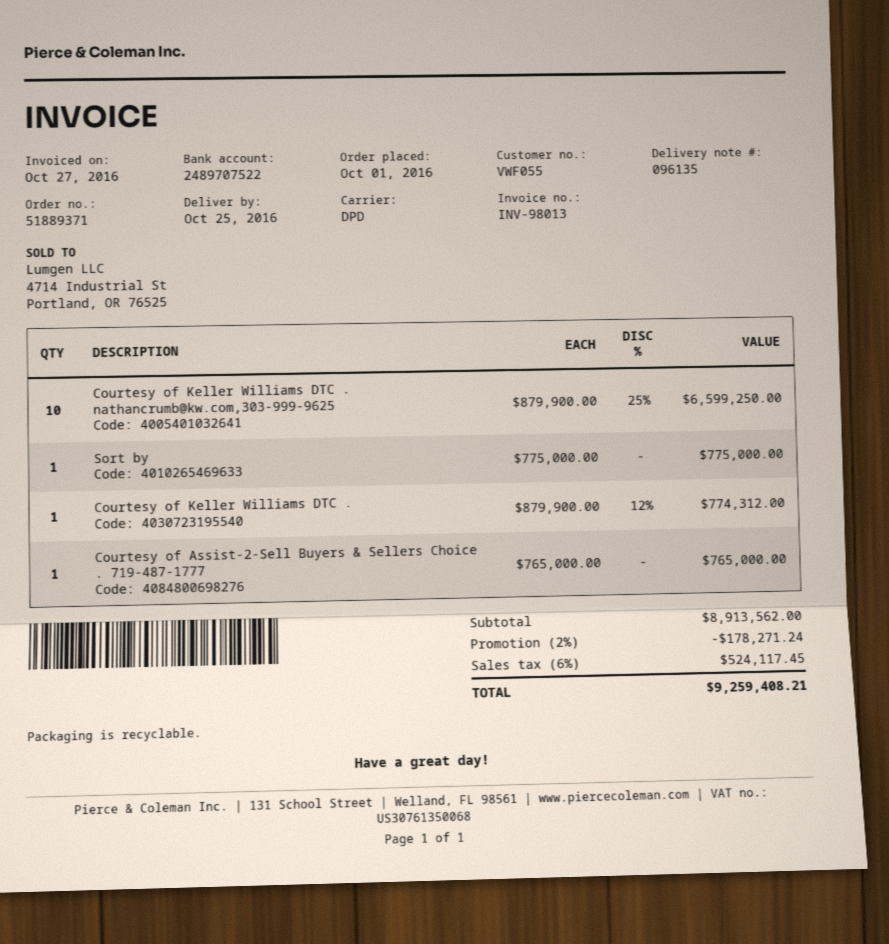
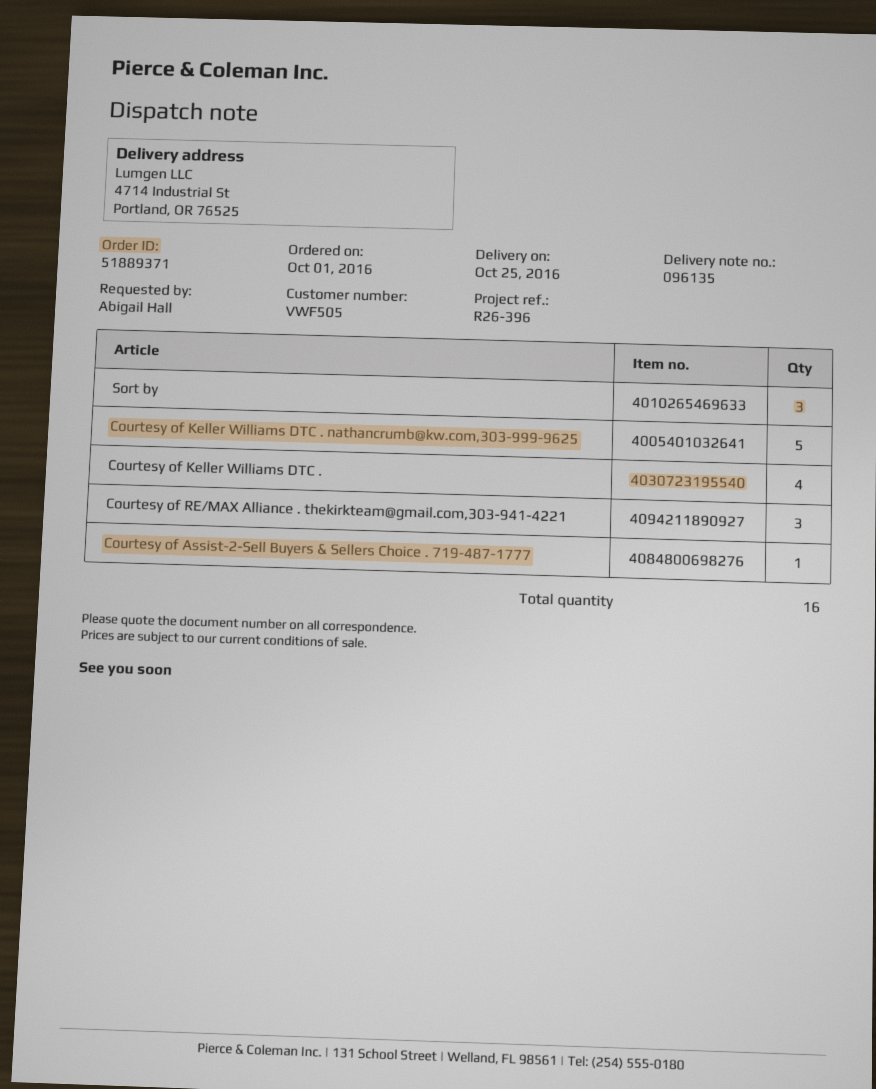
customer number: VWF055 -> VWF505
Courtesy of Keller Williams DTC . nathancrumb@kw.com,303-999-9625: 10 -> 5
Sort by: 1 -> 3
Courtesy of Keller Williams DTC .: 1 -> 4
Courtesy of RE/MAX Alliance . thekirkteam@gmail.com,303-941-4221: none -> 3

